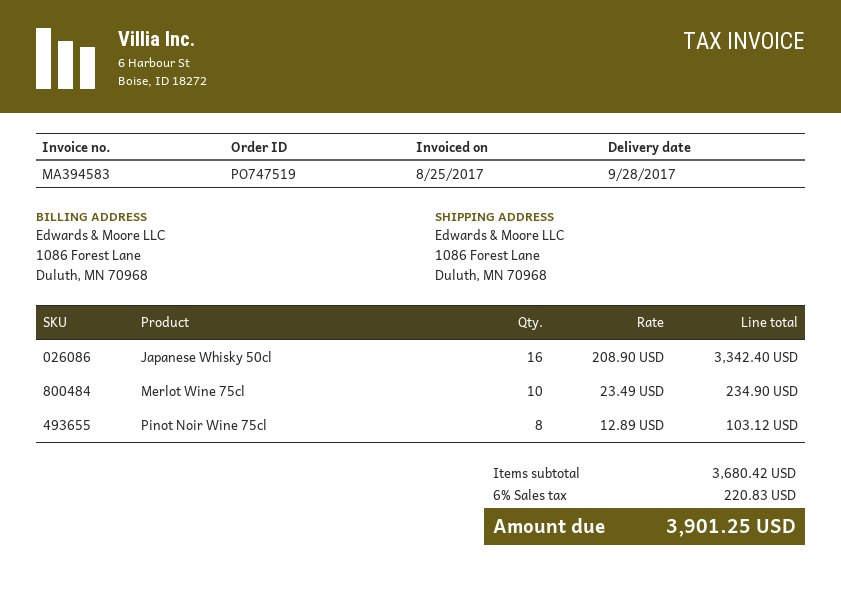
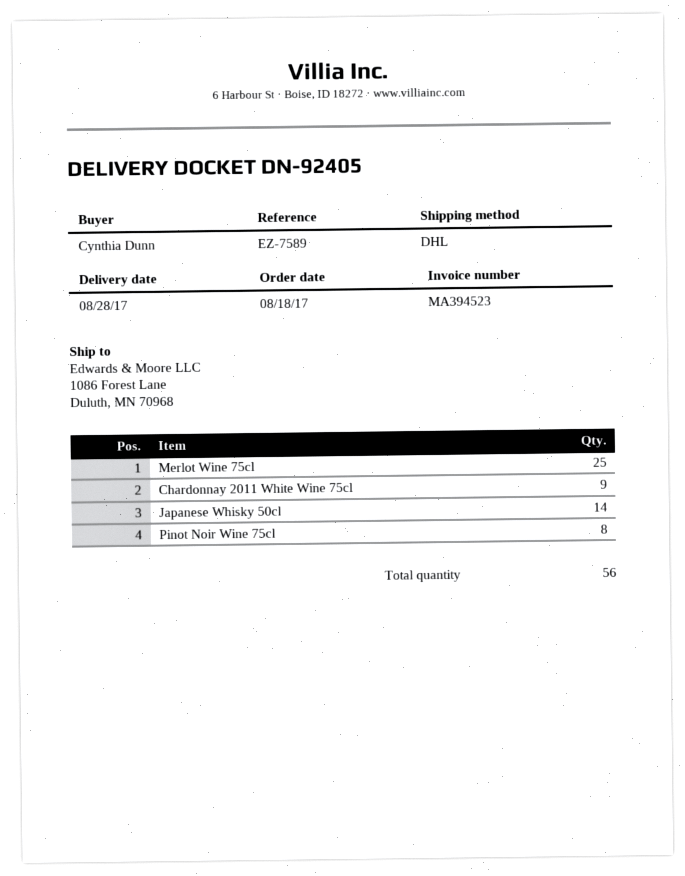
delivery date: 2017-09-28 -> 2017-08-28
invoice number: MA394583 -> MA394523
Japanese Whisky 50cl: 16 -> 14
Merlot Wine 75cl: 10 -> 25
Chardonnay 2011 White Wine 75cl: none -> 9

